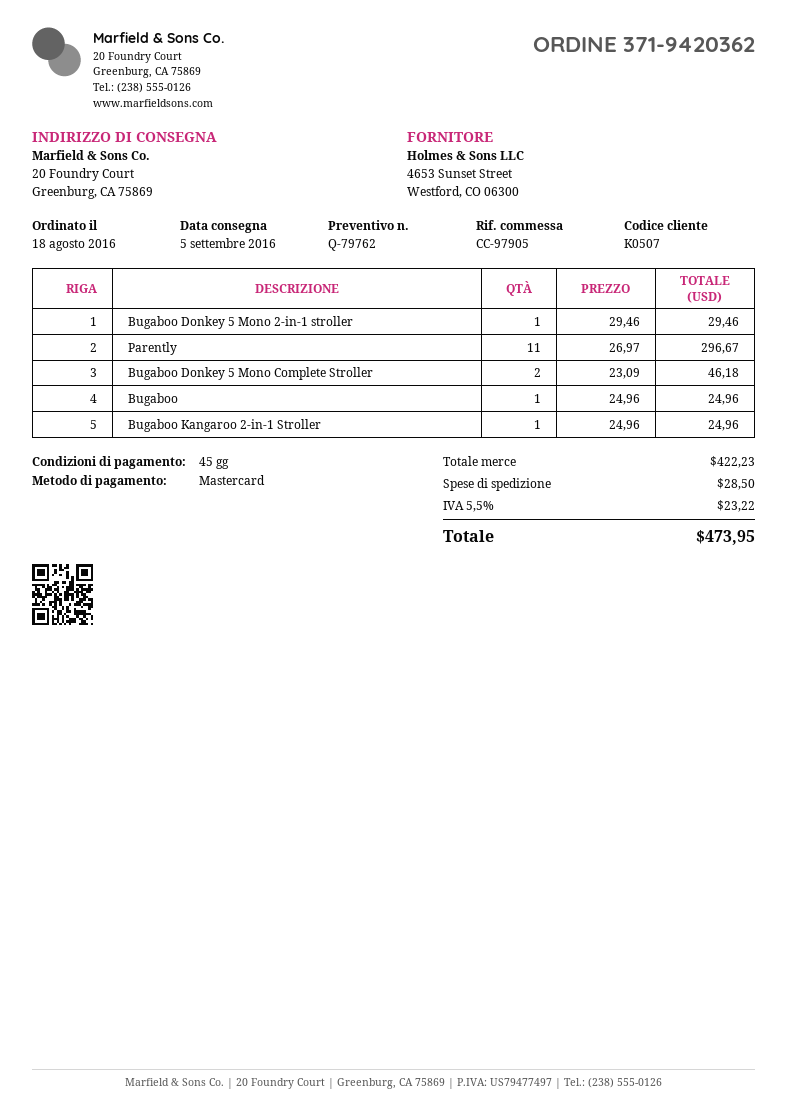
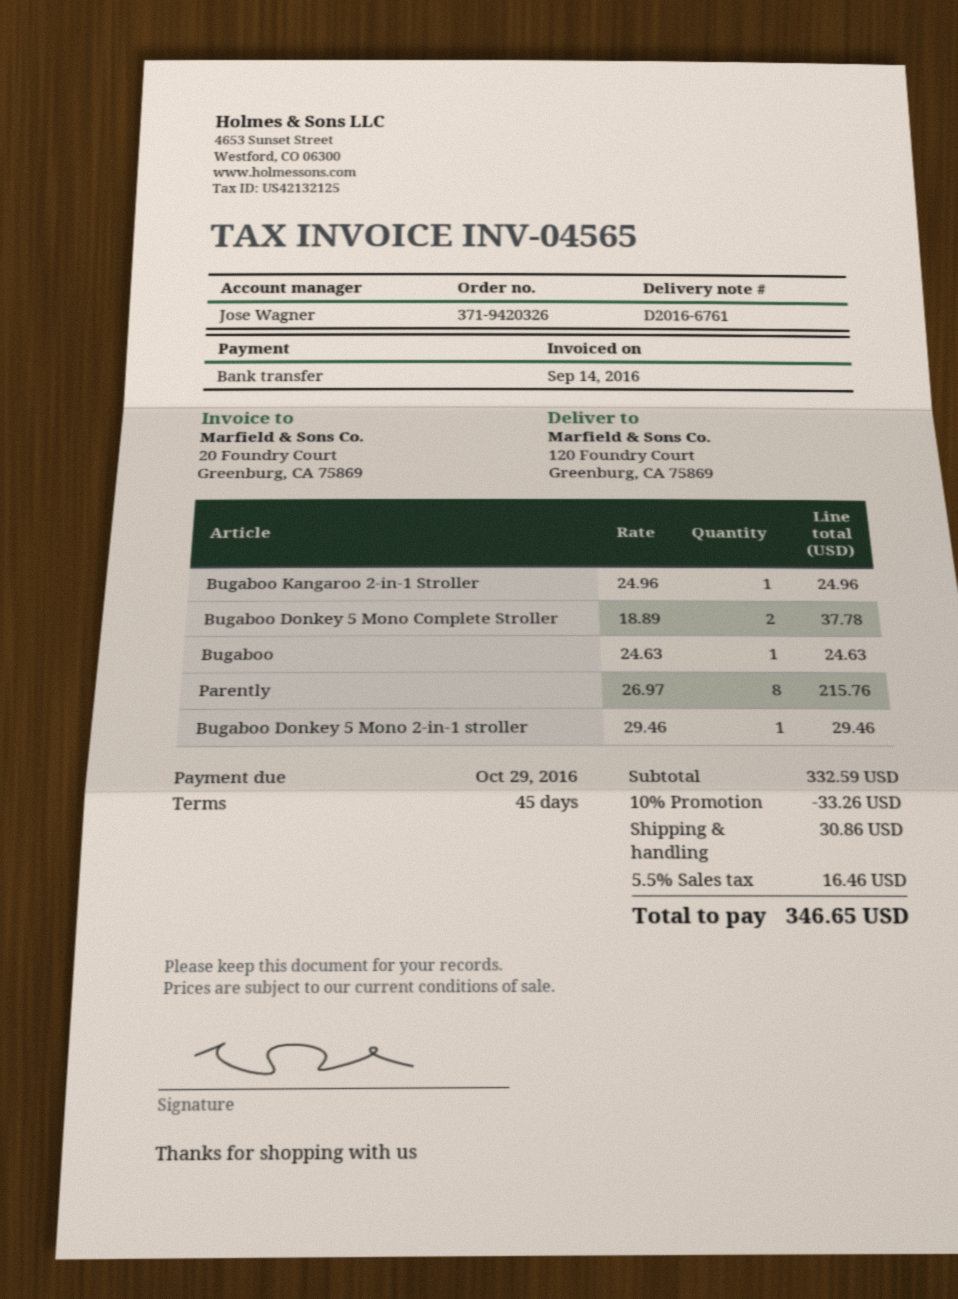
order number: 371-9420362 -> 371-9420326
payment method: Mastercard -> bank transfer
ship to: 20 Foundry Court, Greenburg, CA 75869 -> 120 Foundry Court, Greenburg, CA 75869
Parently: 11 x 26.97 = 296.67 -> 8 x 26.97 = 215.76
Bugaboo Donkey 5 Mono Complete Stroller: 2 x 23.09 = 46.18 -> 2 x 18.89 = 37.78
Bugaboo: 1 x 24.96 = 24.96 -> 1 x 24.63 = 24.63
subtotal: 422.23 -> 332.59
discount: none -> 10% = 33.26
shipping: 28.50 -> 30.86
tax: 5.5% = 23.22 -> 5.5% = 16.46
total: 473.95 -> 346.65

